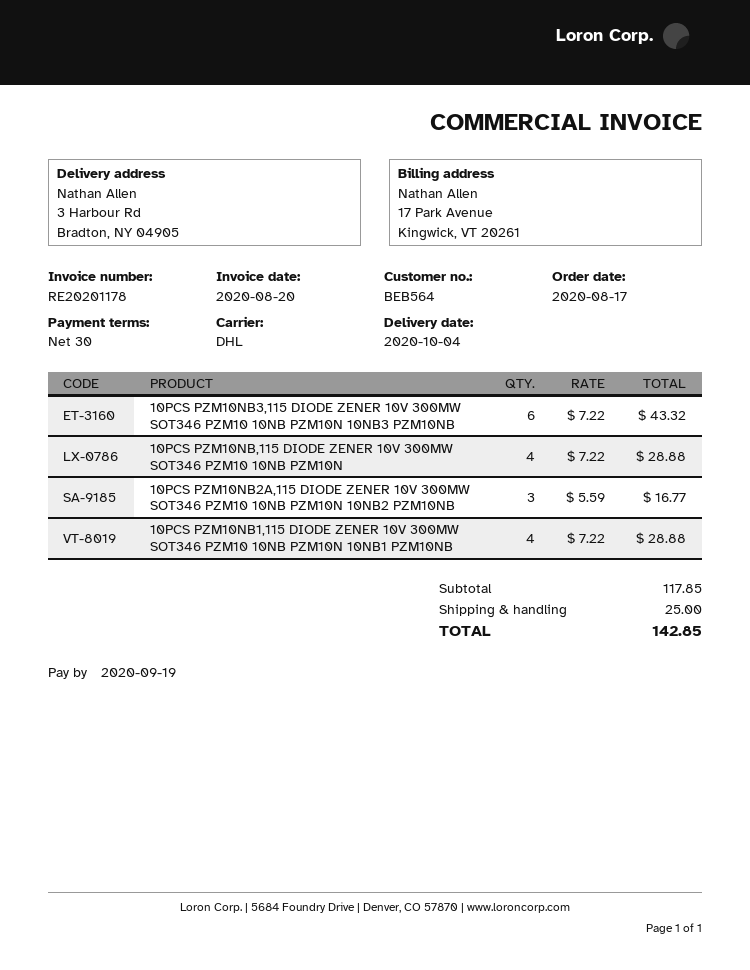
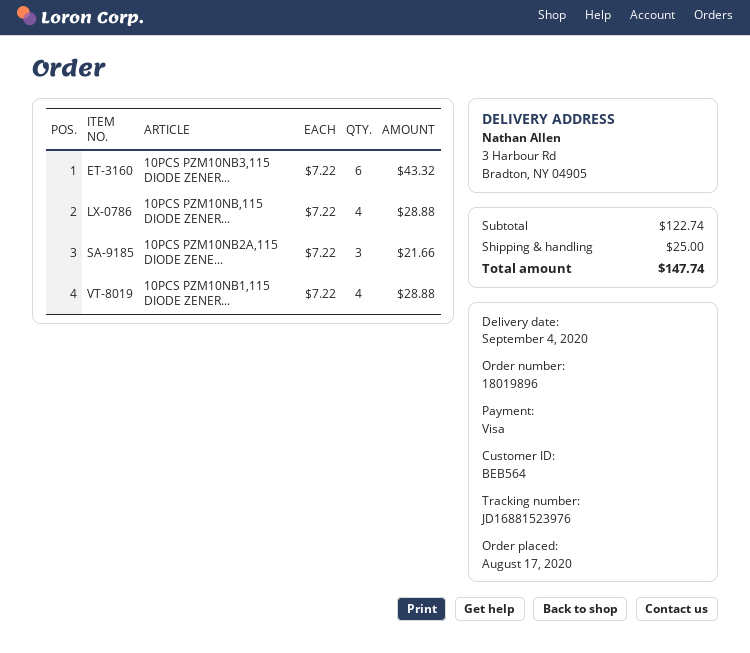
delivery date: 2020-10-04 -> 2020-09-04
10PCS PZM10NB2A,115 DIODE ZENER 10V 300MW SOT346 PZM10 10NB PZM10N 10NB2 PZM10NB: 3 x 5.59 = 16.77 -> 3 x 7.22 = 21.66
subtotal: 117.85 -> 122.74
total: 142.85 -> 147.74

